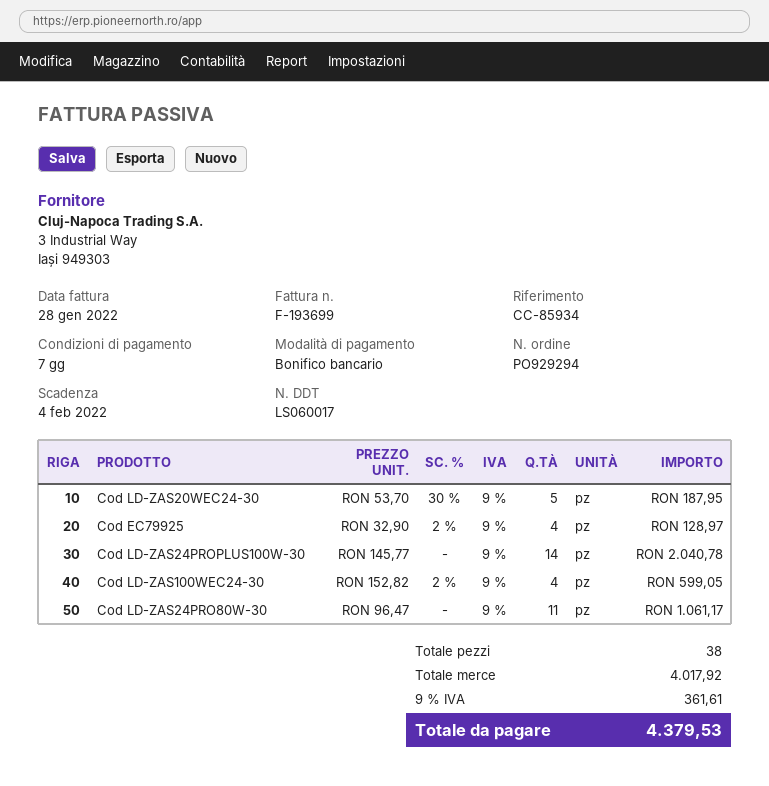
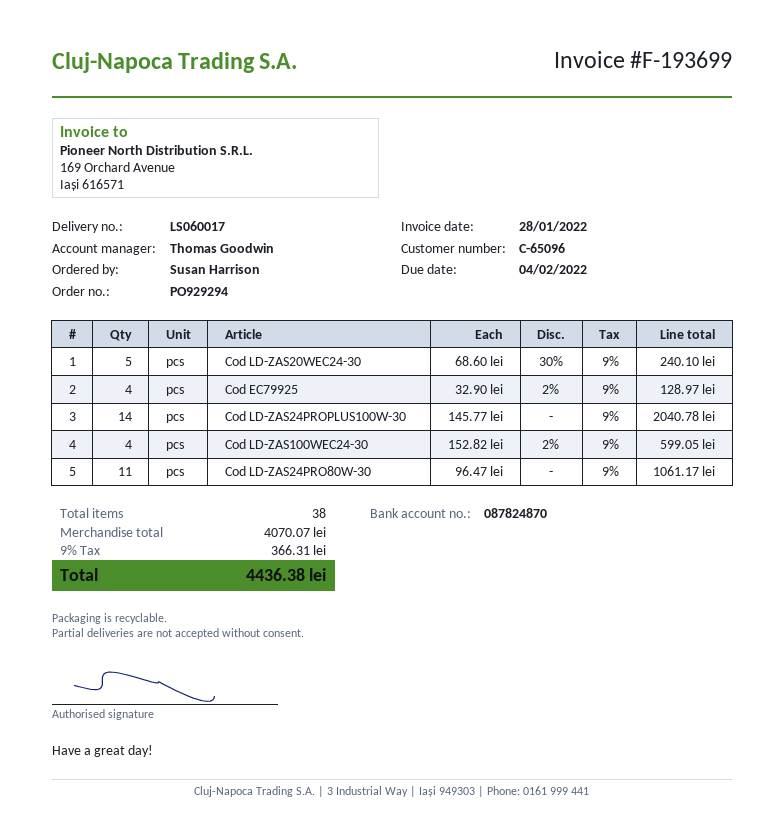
Cod LD-ZAS20WEC24-30: 5 x 53.70 - 30% = 187.95 -> 5 x 68.60 - 30% = 240.10
subtotal: 4017.92 -> 4070.07
tax: 9% = 361.61 -> 9% = 366.31
total: 4379.53 -> 4436.38

